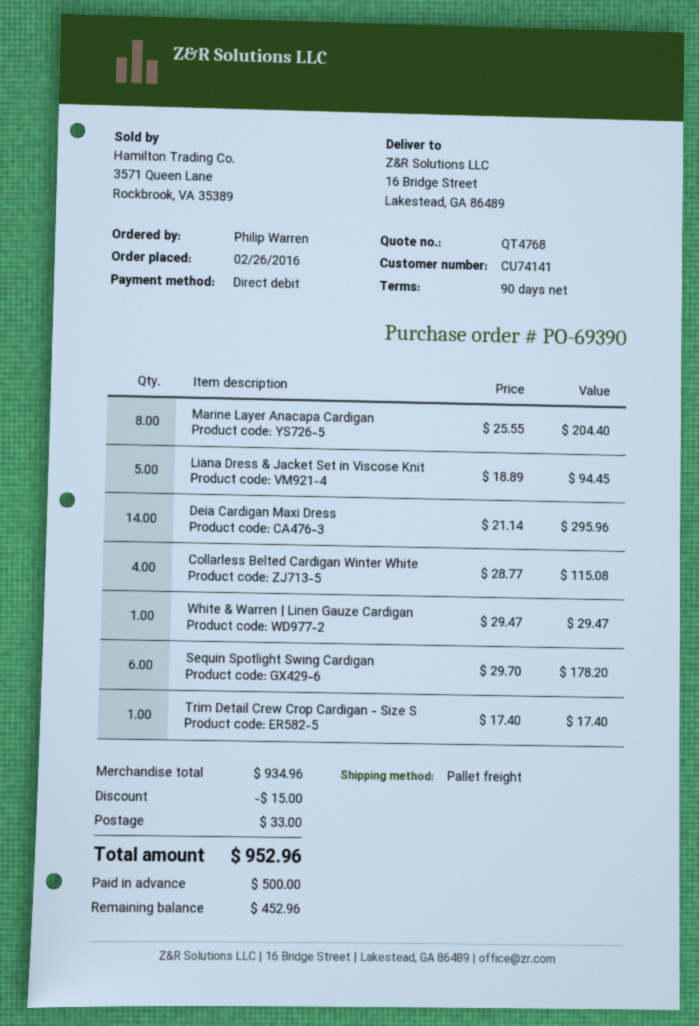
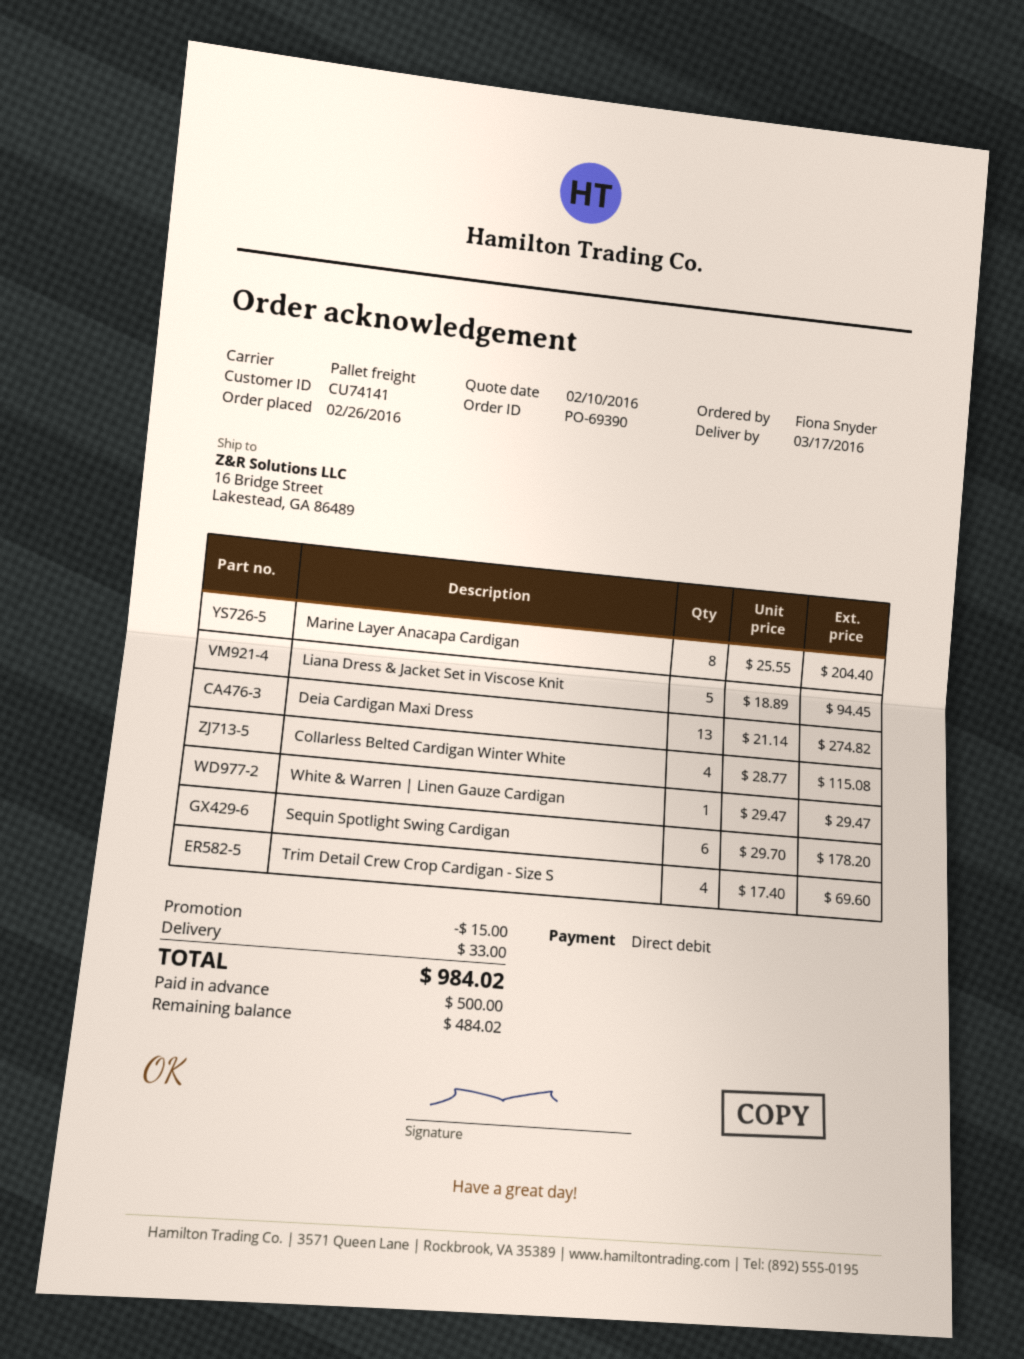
ordered by: Philip Warren -> Fiona Snyder
Deia Cardigan Maxi Dress: 14 x 21.14 = 295.96 -> 13 x 21.14 = 274.82
Trim Detail Crew Crop Cardigan - Size S: 1 x 17.40 = 17.40 -> 4 x 17.40 = 69.60
total: 952.96 -> 984.02
balance: 452.96 -> 484.02

